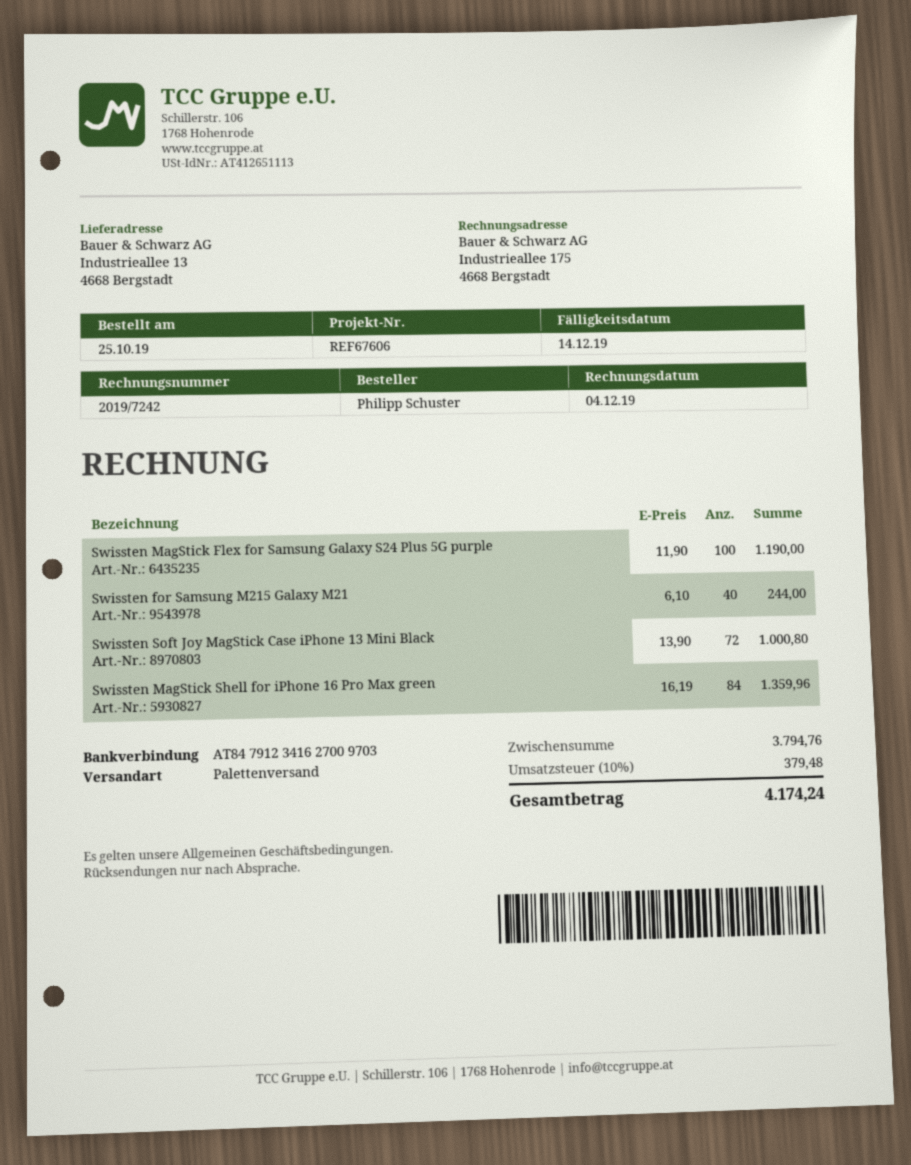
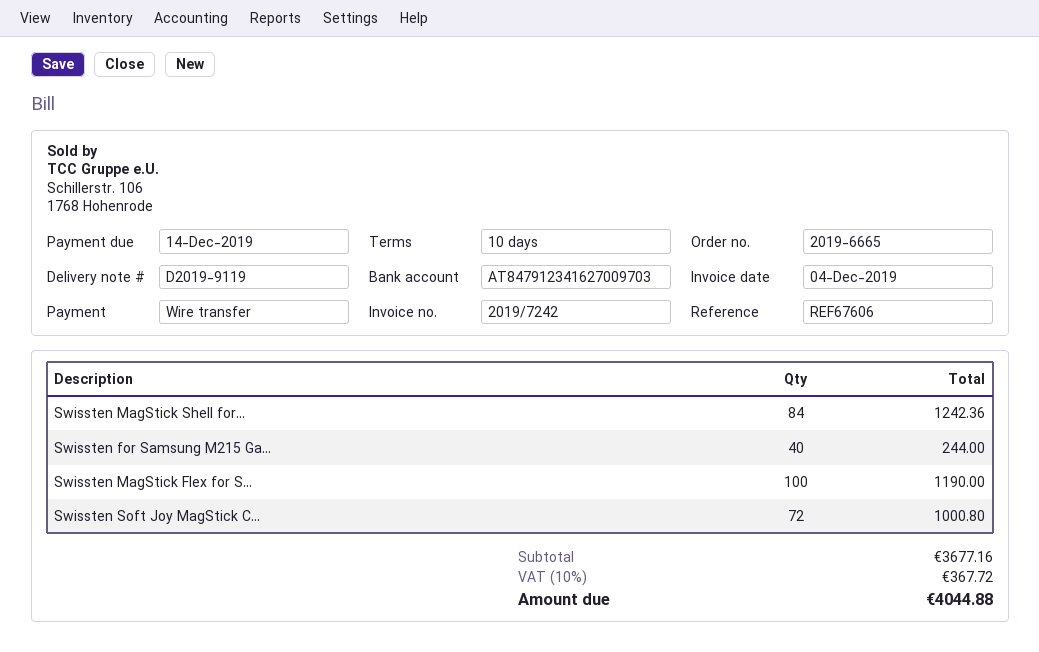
Swissten MagStick Shell for iPhone 16 Pro Max green: 84 for 1359.96 -> 84 for 1242.36
subtotal: 3794.76 -> 3677.16
tax: 10% = 379.48 -> 10% = 367.72
total: 4174.24 -> 4044.88

